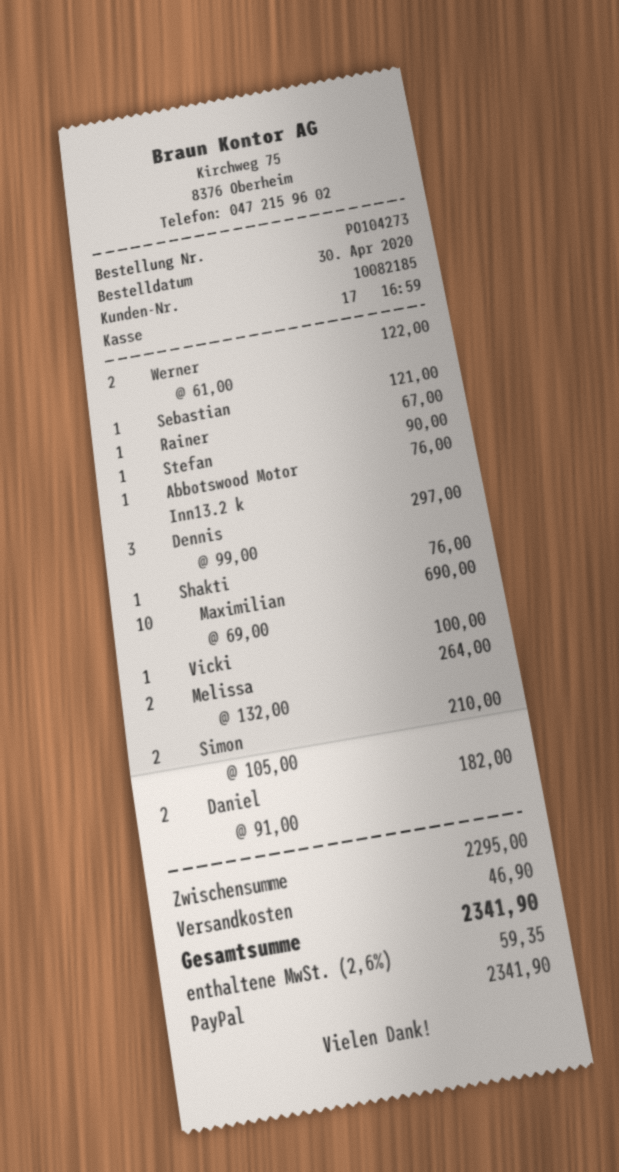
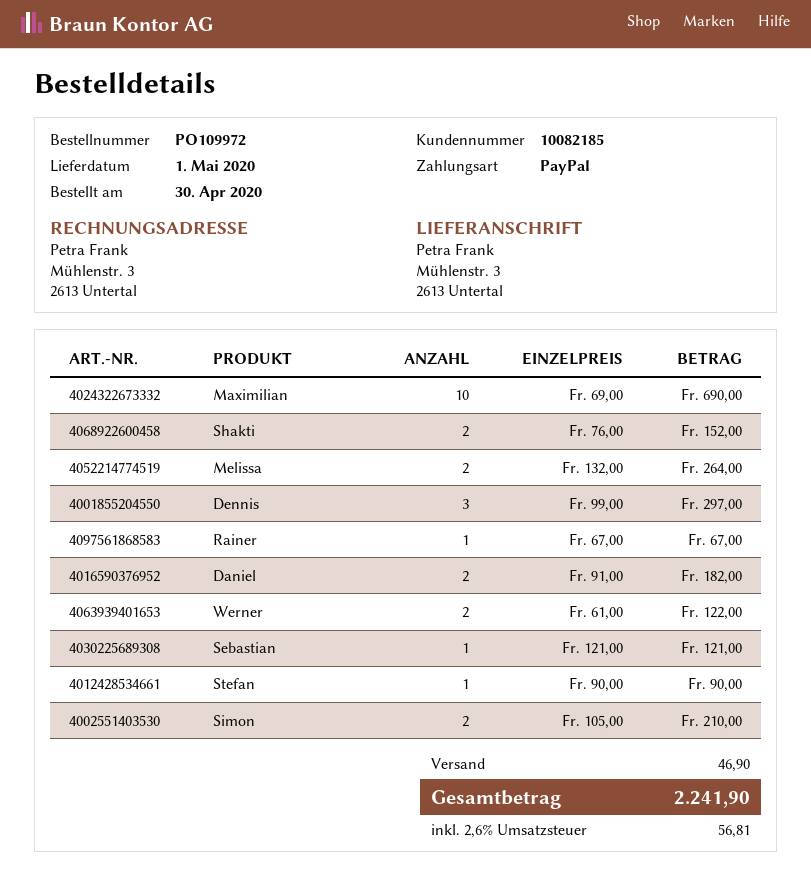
order number: PO104273 -> PO109972
Abbotswood Motor Inn13.2 k: 1 x 76.00 = 76.00 -> none
Shakti: 1 x 76.00 = 76.00 -> 2 x 76.00 = 152.00
Vicki: 1 x 100.00 = 100.00 -> none
tax: 2.6% = 59.35 -> 2.6% = 56.81
total: 2341.90 -> 2241.90

